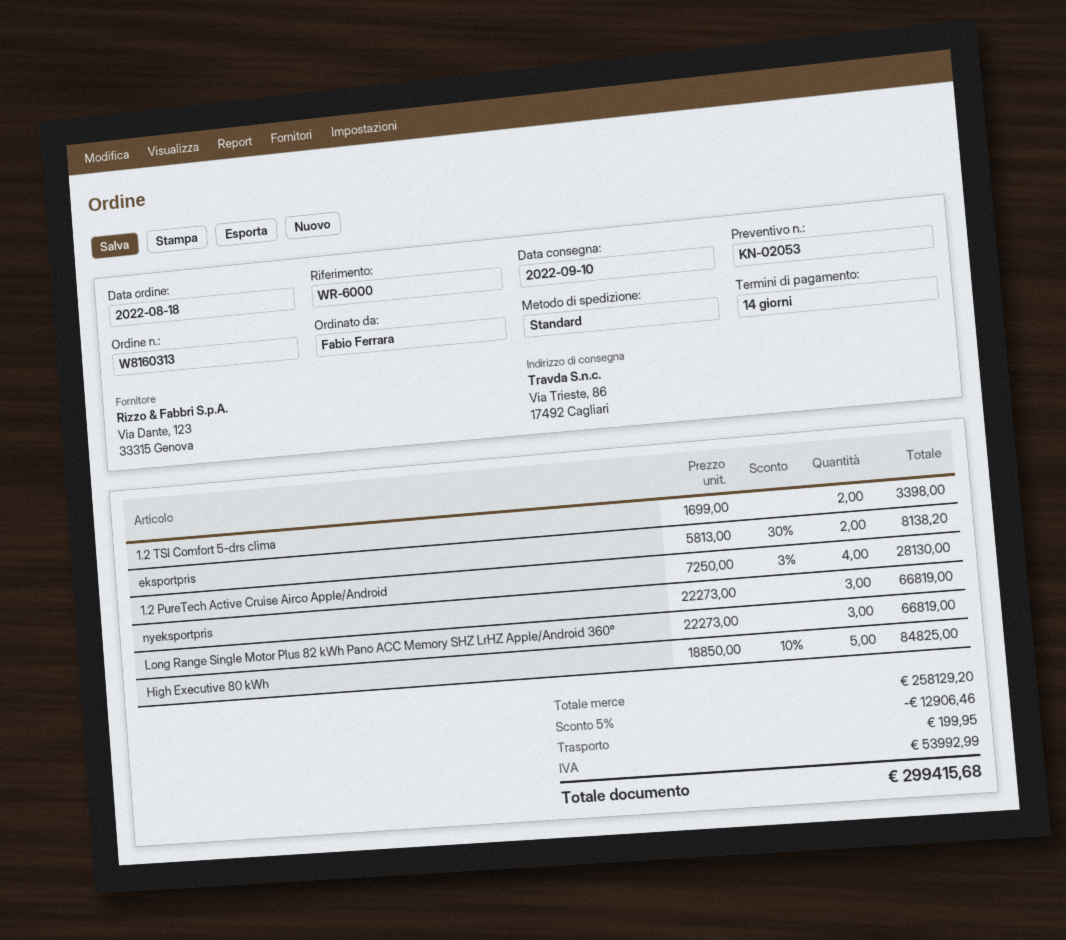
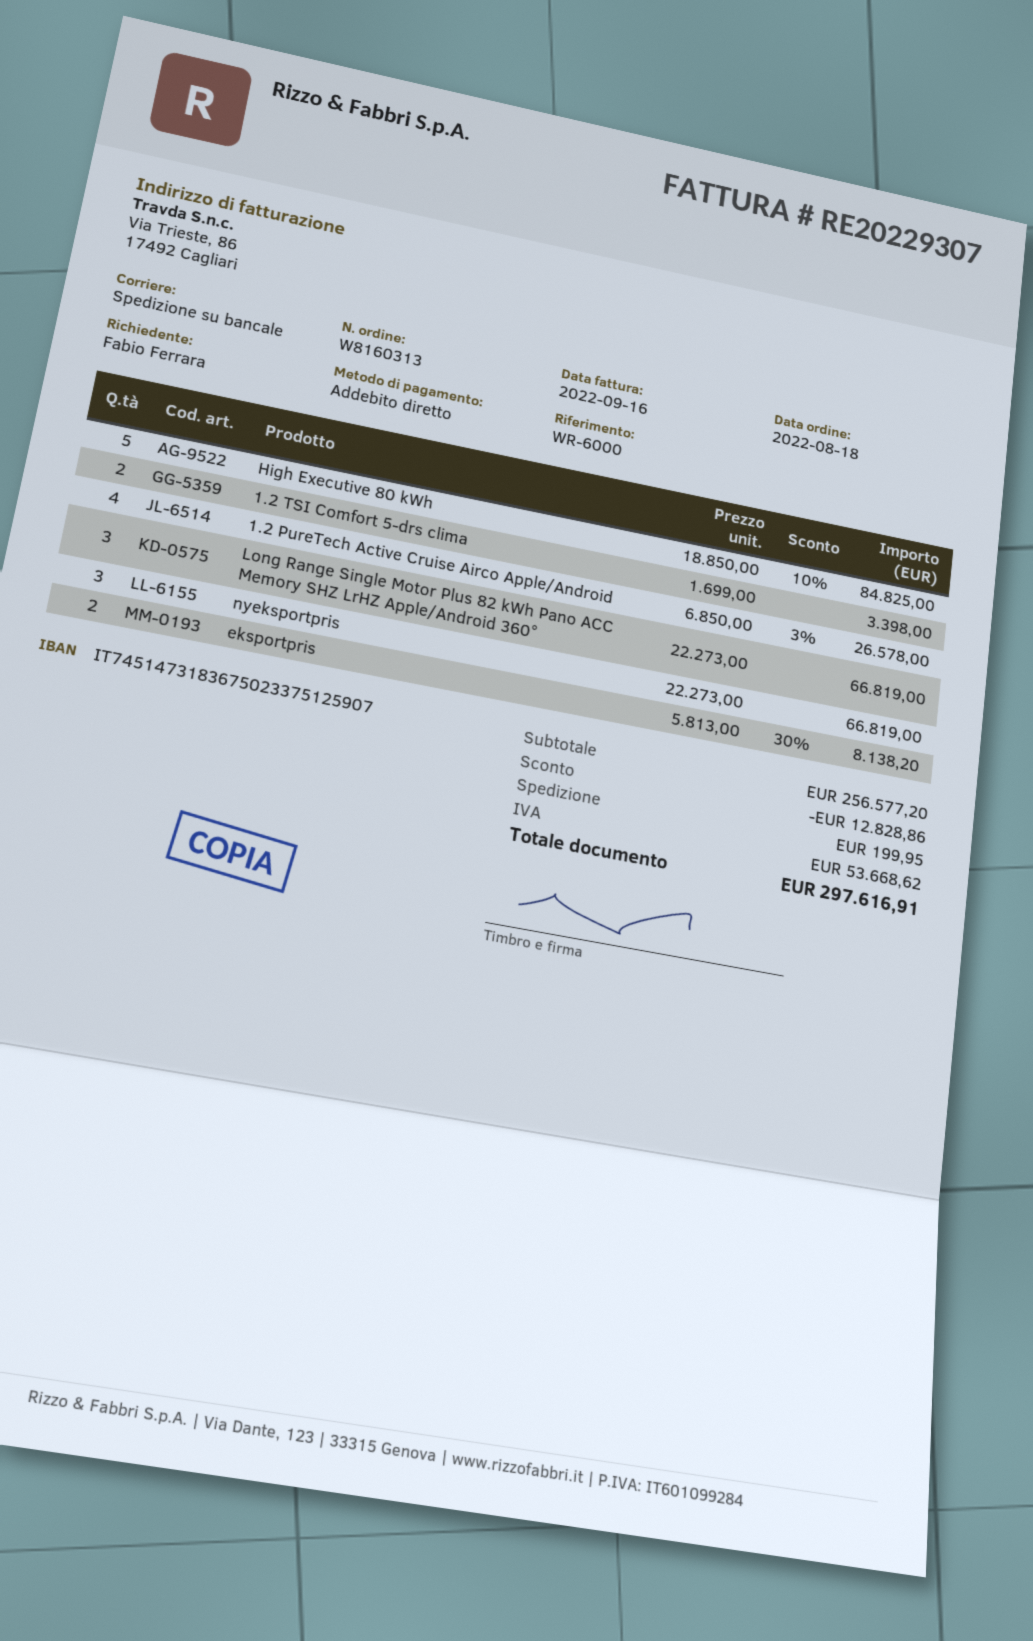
shipping method: standard -> pallet freight
1.2 PureTech Active Cruise Airco Apple/Android: 4 x 7250.00 - 3% = 28130.00 -> 4 x 6850.00 - 3% = 26578.00
subtotal: 258129.20 -> 256577.20
discount: 12906.46 -> 12828.86
tax: 53992.99 -> 53668.62
total: 299415.68 -> 297616.91

